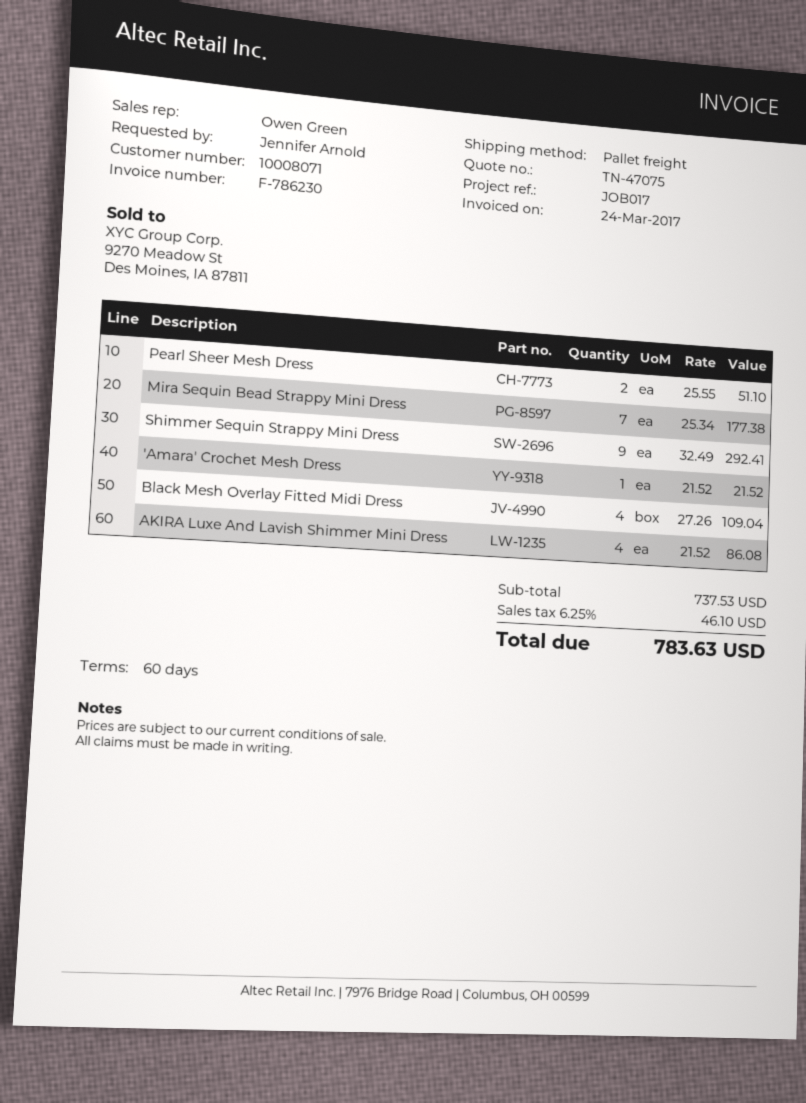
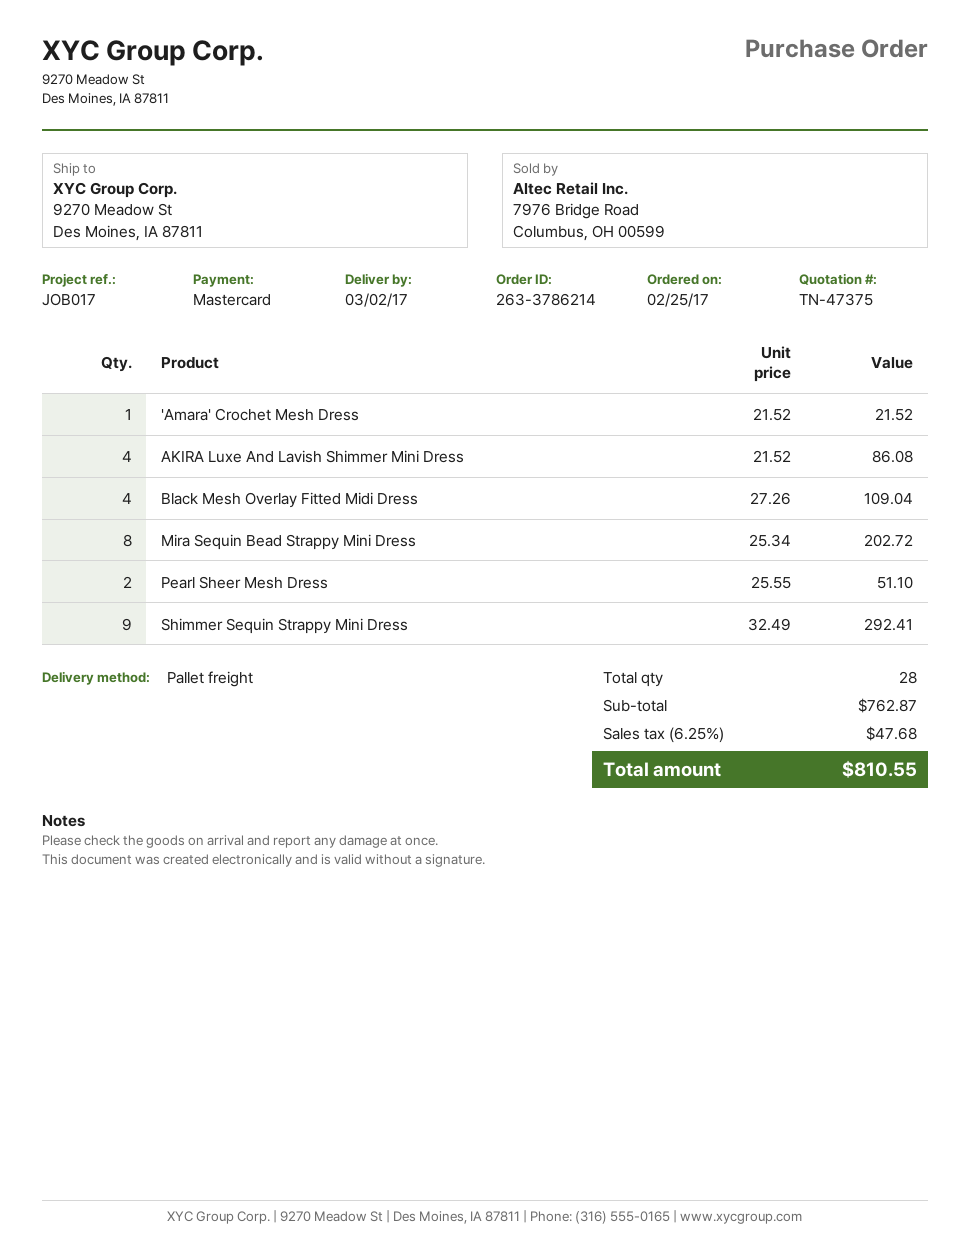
quote number: TN-47075 -> TN-47375
Mira Sequin Bead Strappy Mini Dress: 7 x 25.34 = 177.38 -> 8 x 25.34 = 202.72
subtotal: 737.53 -> 762.87
tax: 6.25% = 46.10 -> 6.25% = 47.68
total: 783.63 -> 810.55

